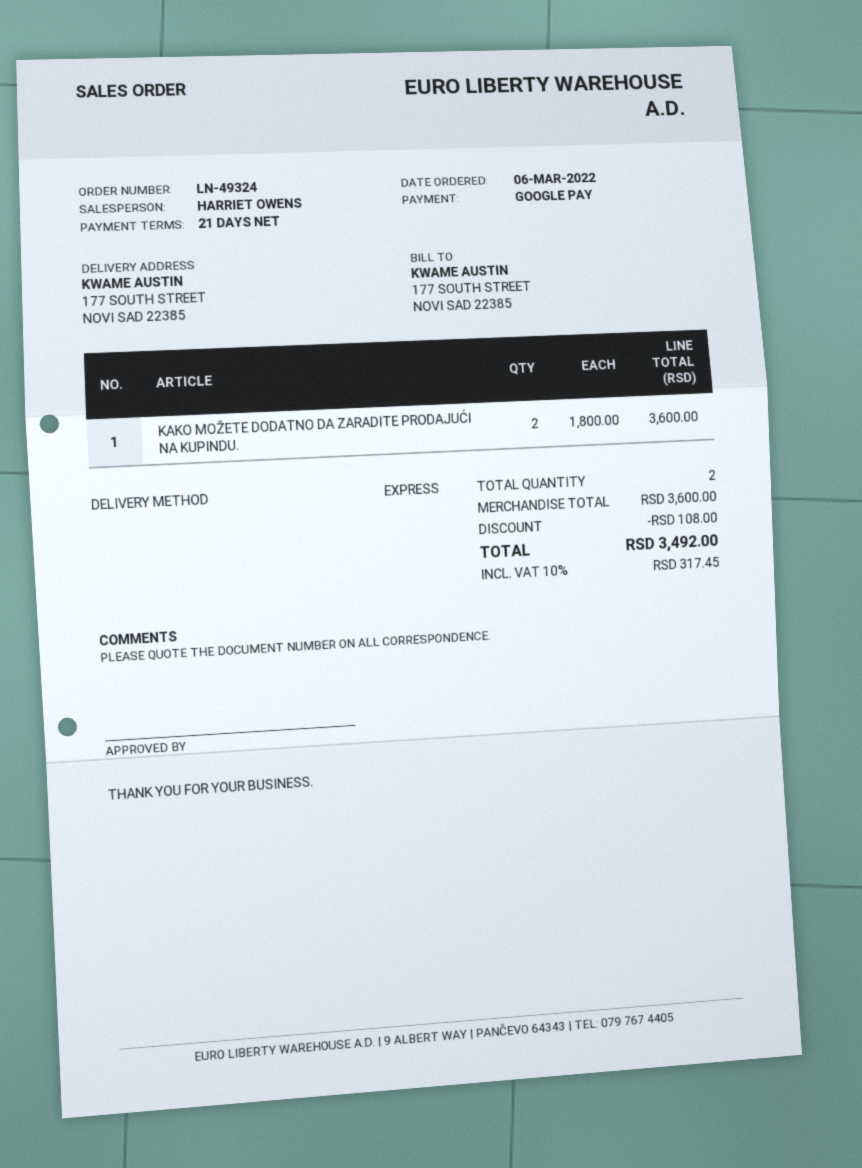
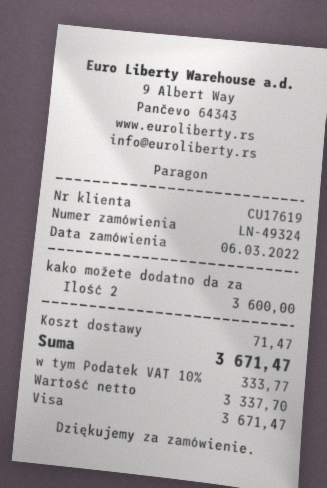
payment method: Google Pay -> Visa
discount: 108.00 -> none
shipping: none -> 71.47
tax: 10% = 317.45 -> 10% = 333.77
total: 3492.00 -> 3671.47

